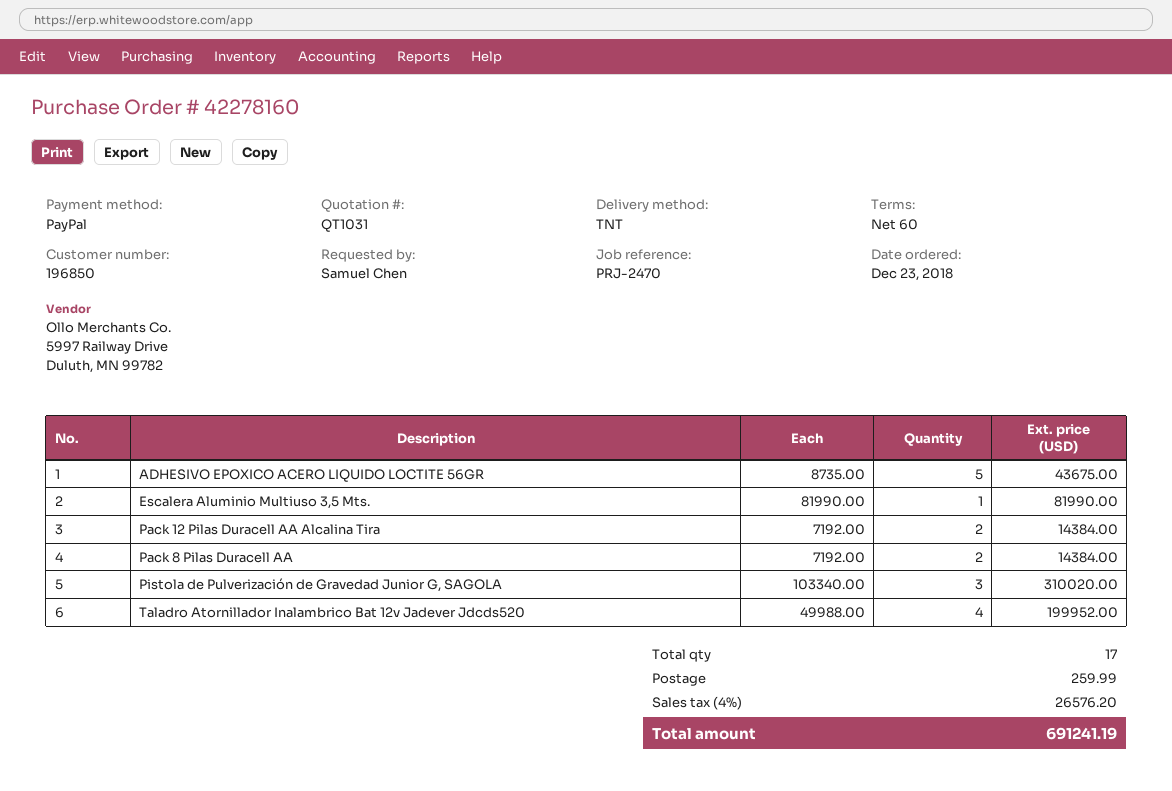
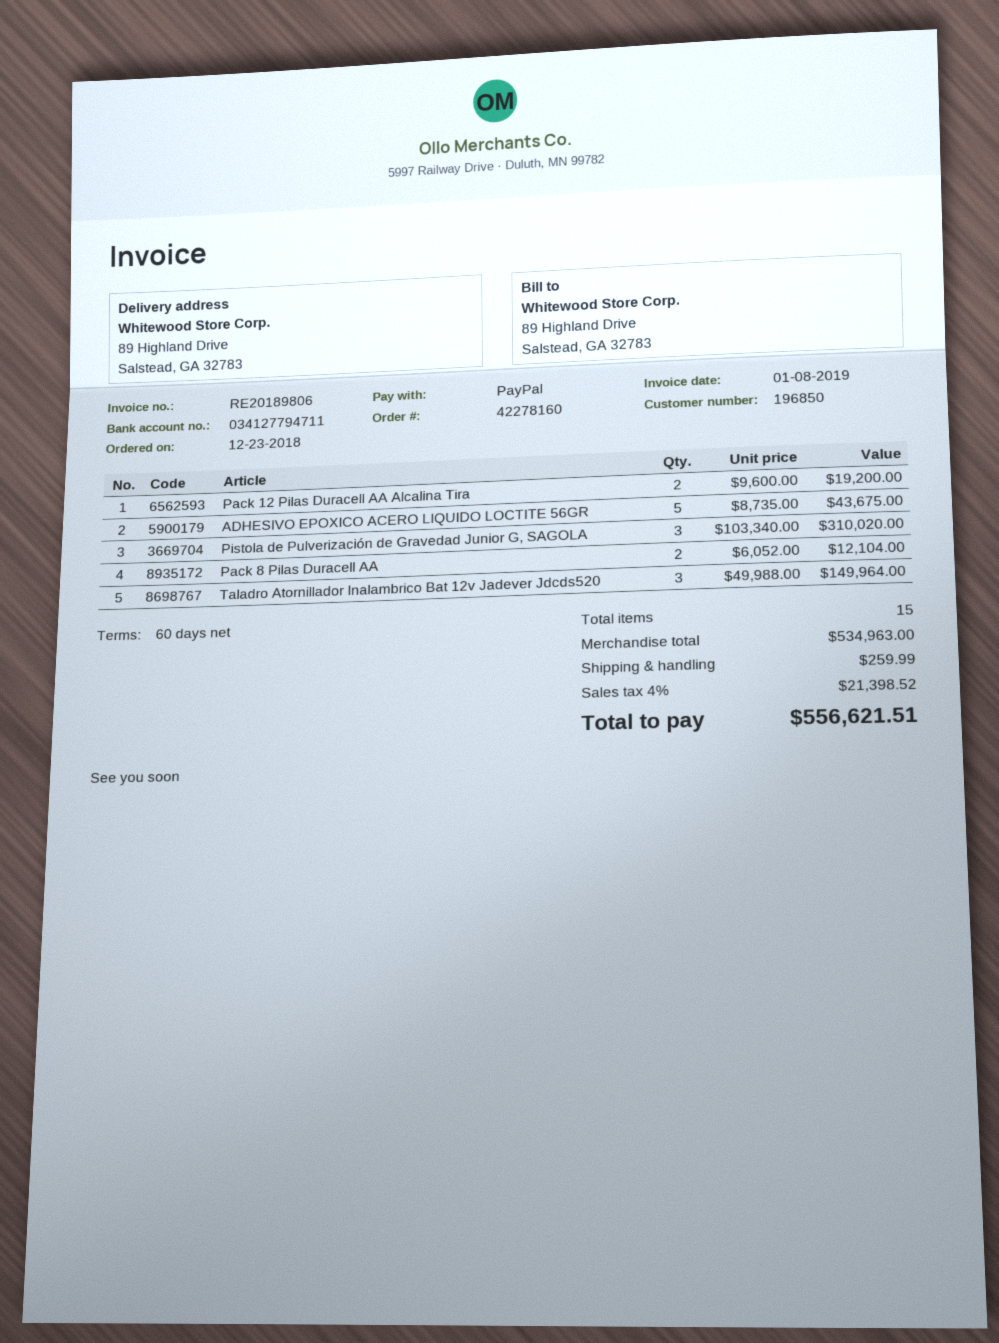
Escalera Aluminio Multiuso 3,5 Mts.: 1 x 81990.00 = 81990.00 -> none
Pack 12 Pilas Duracell AA Alcalina Tira: 2 x 7192.00 = 14384.00 -> 2 x 9600.00 = 19200.00
Pack 8 Pilas Duracell AA: 2 x 7192.00 = 14384.00 -> 2 x 6052.00 = 12104.00
Taladro Atornillador Inalambrico Bat 12v Jadever Jdcds520: 4 x 49988.00 = 199952.00 -> 3 x 49988.00 = 149964.00
total quantity: 17 -> 15
tax: 4% = 26576.20 -> 4% = 21398.52
total: 691241.19 -> 556621.51

